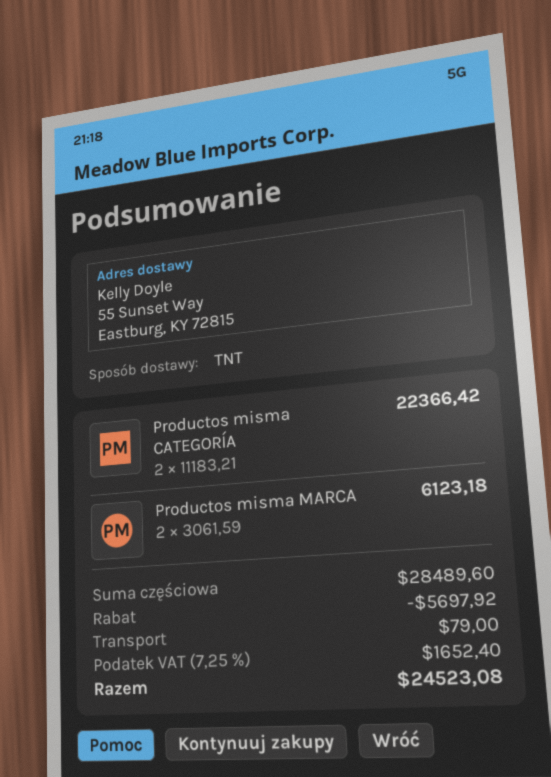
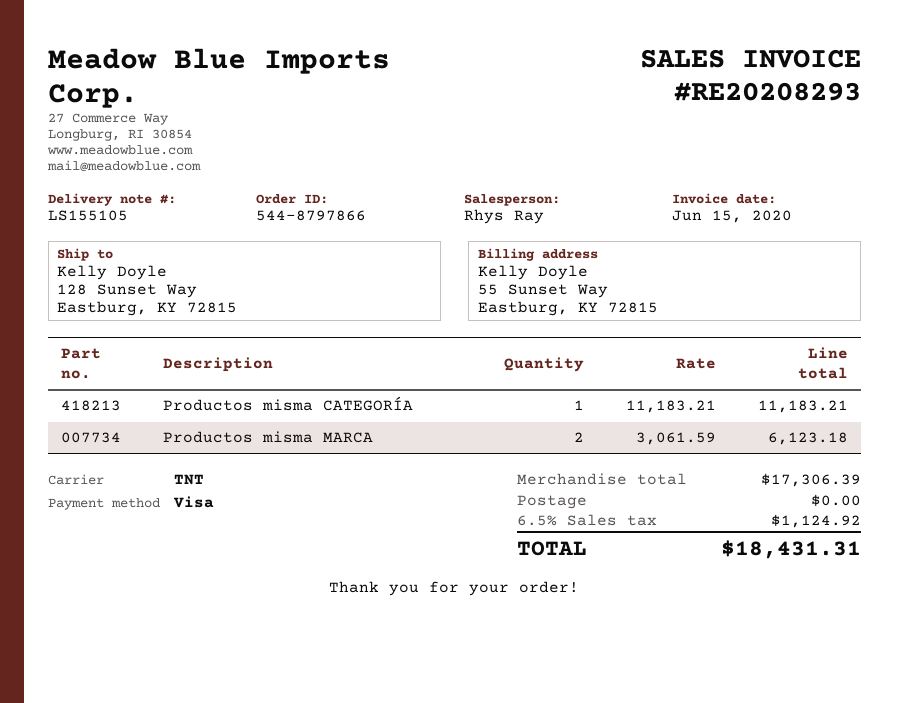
ship to: 55 Sunset Way, Eastburg, KY 72815 -> 128 Sunset Way, Eastburg, KY 72815
Productos misma CATEGORÍA: 2 x 11183.21 = 22366.42 -> 1 x 11183.21 = 11183.21
subtotal: 28489.60 -> 17306.39
discount: 5697.92 -> none
shipping: 79.00 -> 0.00
tax: 7.25% = 1652.40 -> 6.5% = 1124.92
total: 24523.08 -> 18431.31

